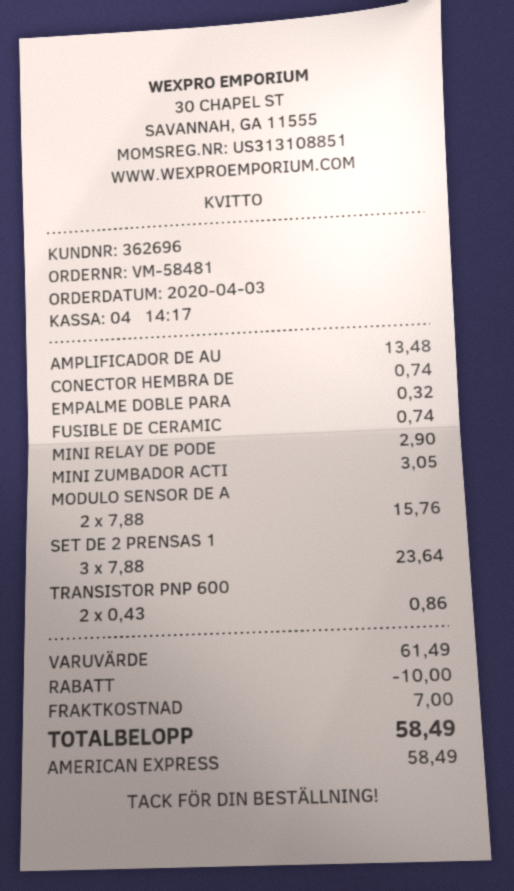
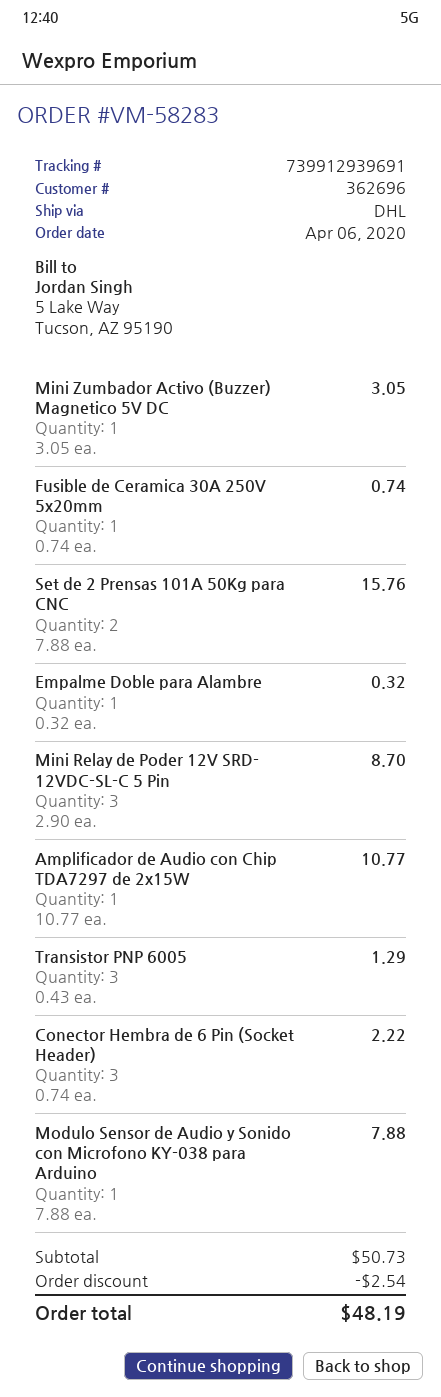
order number: VM-58481 -> VM-58283
order date: 2020-04-03 -> 2020-04-06
AMPLIFICADOR DE AU: 1 x 13.48 = 13.48 -> 1 x 10.77 = 10.77
CONECTOR HEMBRA DE: 1 x 0.74 = 0.74 -> 3 x 0.74 = 2.22
MINI RELAY DE PODE: 1 x 2.90 = 2.90 -> 3 x 2.90 = 8.70
MODULO SENSOR DE A: 2 x 7.88 = 15.76 -> 1 x 7.88 = 7.88
SET DE 2 PRENSAS 1: 3 x 7.88 = 23.64 -> 2 x 7.88 = 15.76
TRANSISTOR PNP 600: 2 x 0.43 = 0.86 -> 3 x 0.43 = 1.29
subtotal: 61.49 -> 50.73
discount: 10.00 -> 2.54
shipping: 7.00 -> none
total: 58.49 -> 48.19

